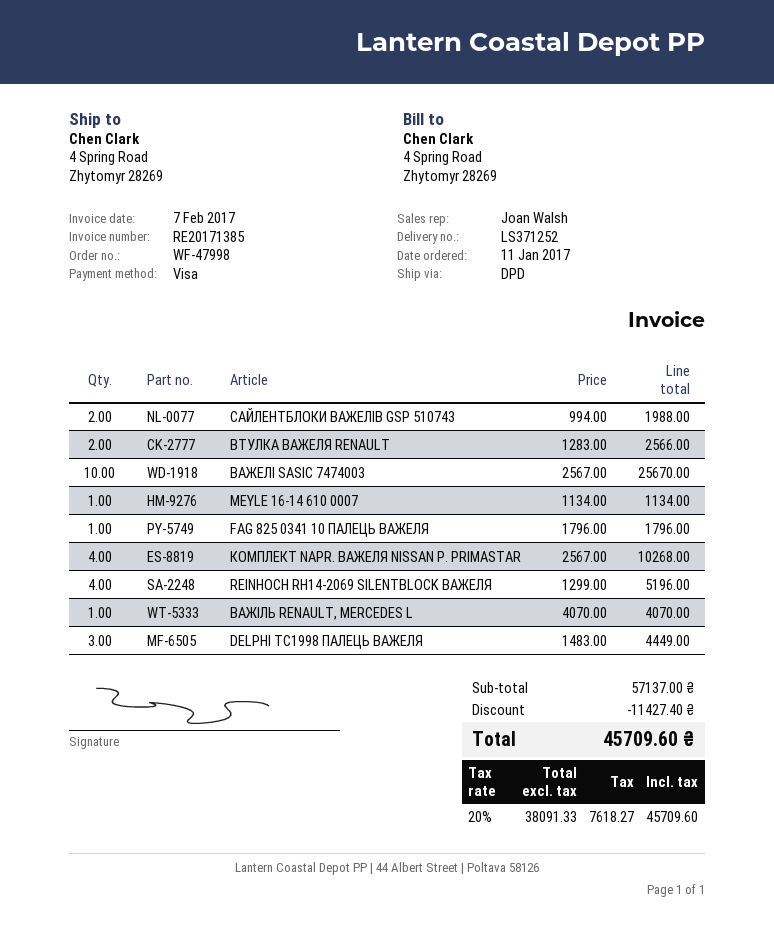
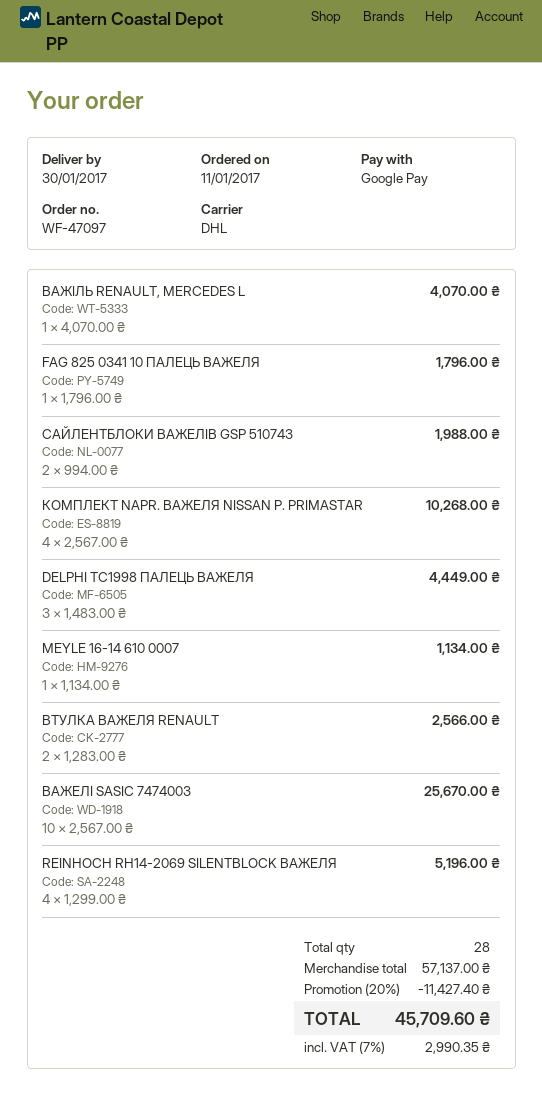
order number: WF-47998 -> WF-47097
payment method: Visa -> Google Pay
shipping method: DPD -> DHL
tax: 20% = 7618.27 -> 7% = 2990.35

